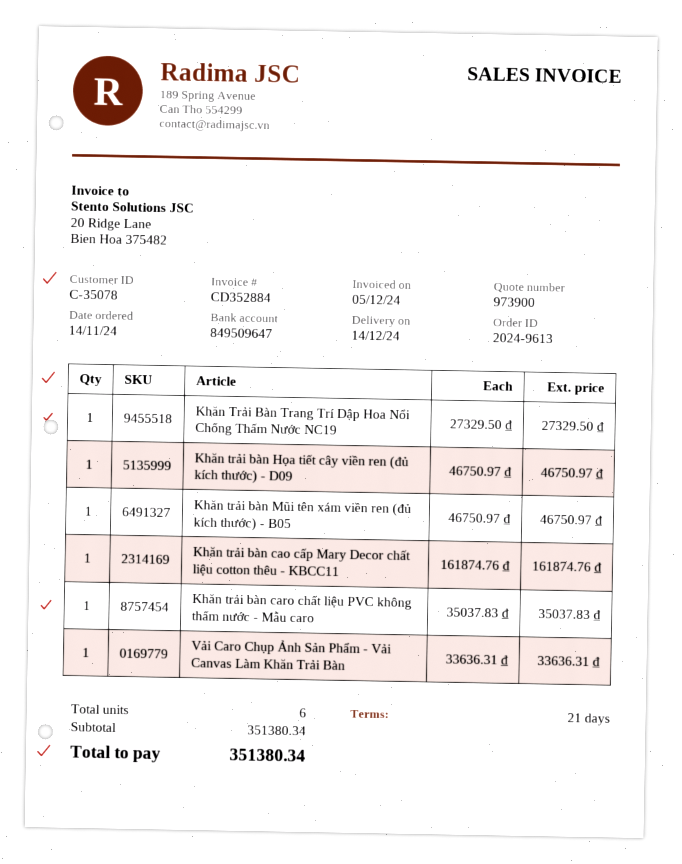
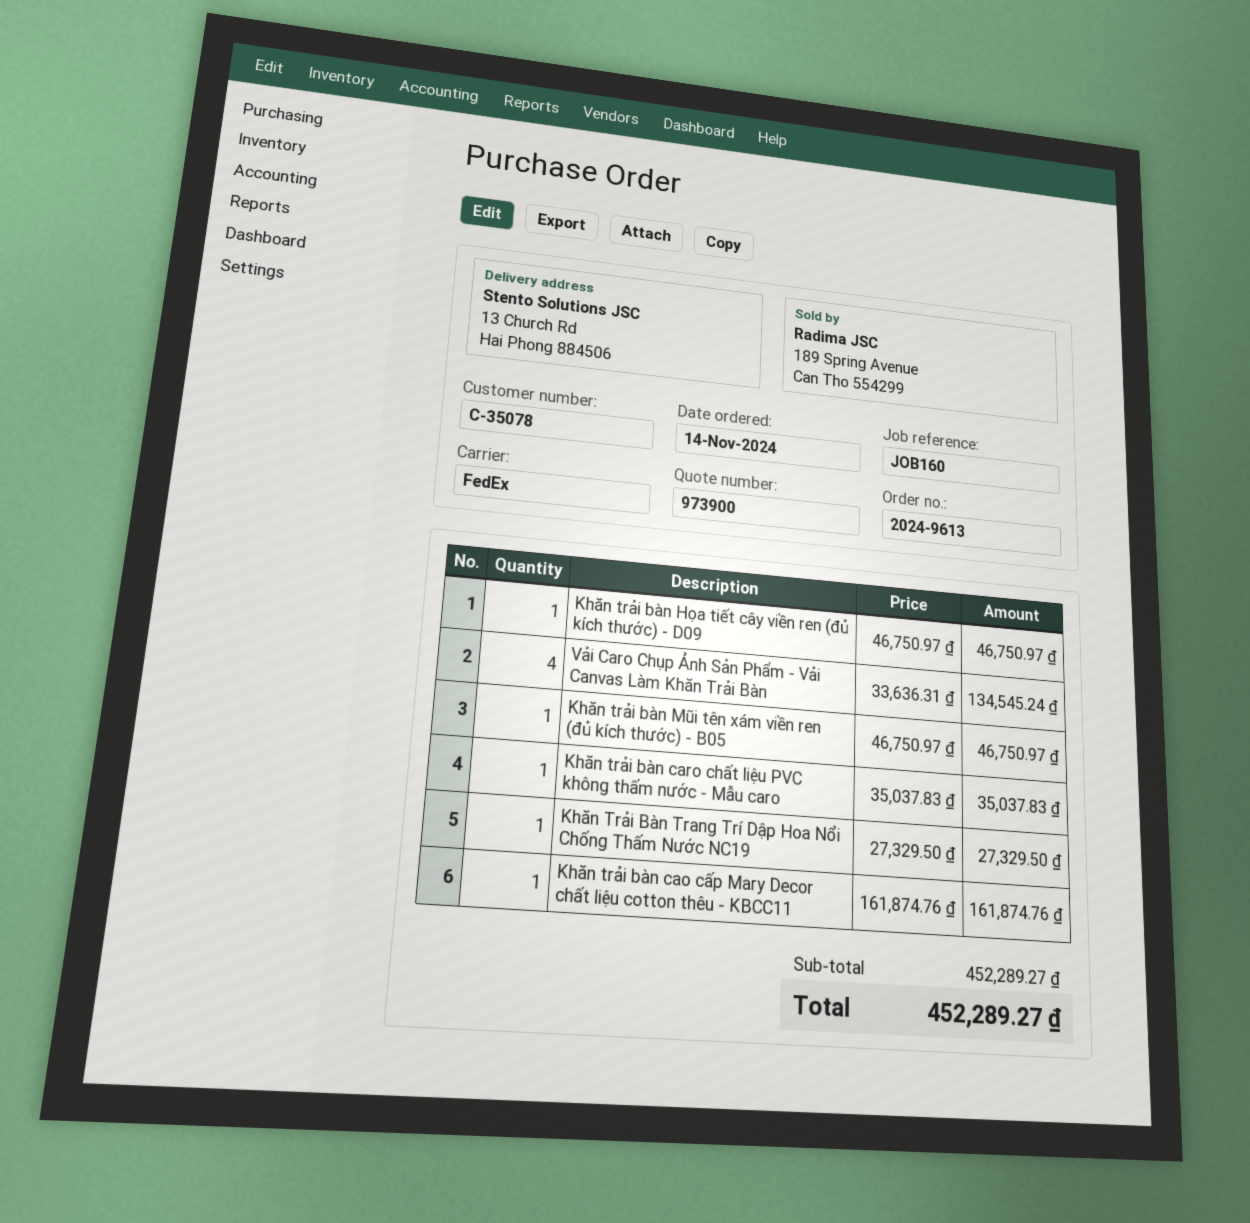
Vải Caro Chụp Ảnh Sản Phẩm - Vải Canvas Làm Khăn Trải Bàn: 1 x 33636.31 = 33636.31 -> 4 x 33636.31 = 134545.24
subtotal: 351380.34 -> 452289.27
total: 351380.34 -> 452289.27

